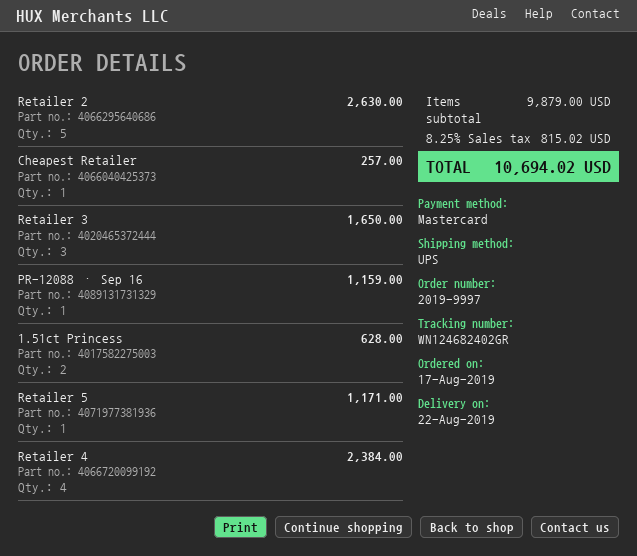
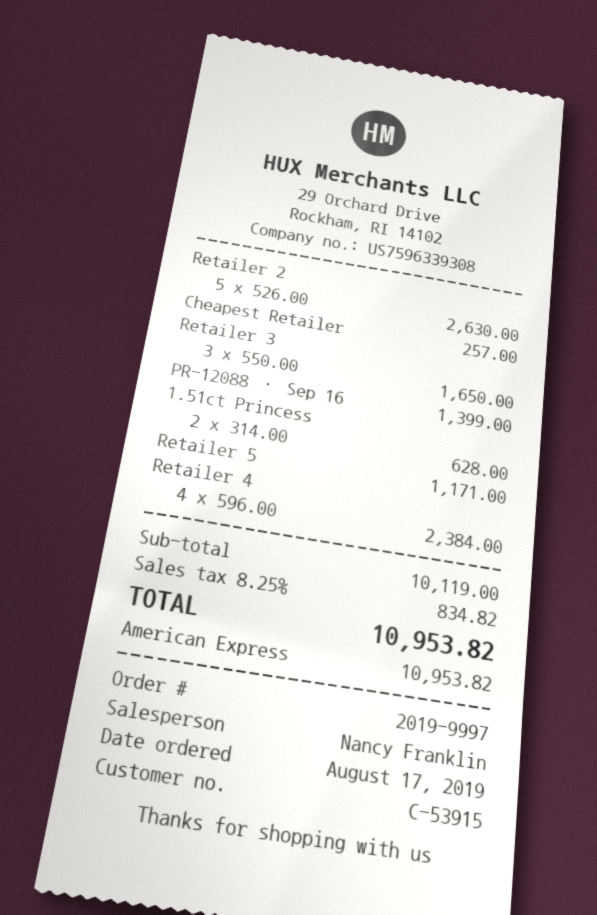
payment method: Mastercard -> American Express
PR-12088 · Sep 16: 1 for 1159.00 -> 1 for 1399.00
subtotal: 9879.00 -> 10119.00
tax: 8.25% = 815.02 -> 8.25% = 834.82
total: 10694.02 -> 10953.82

